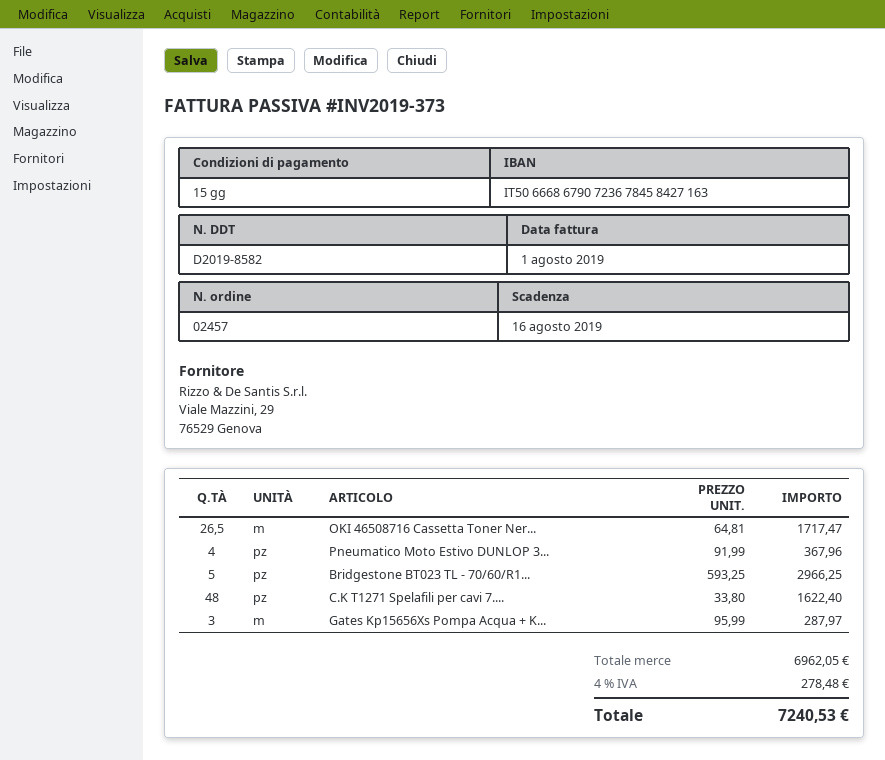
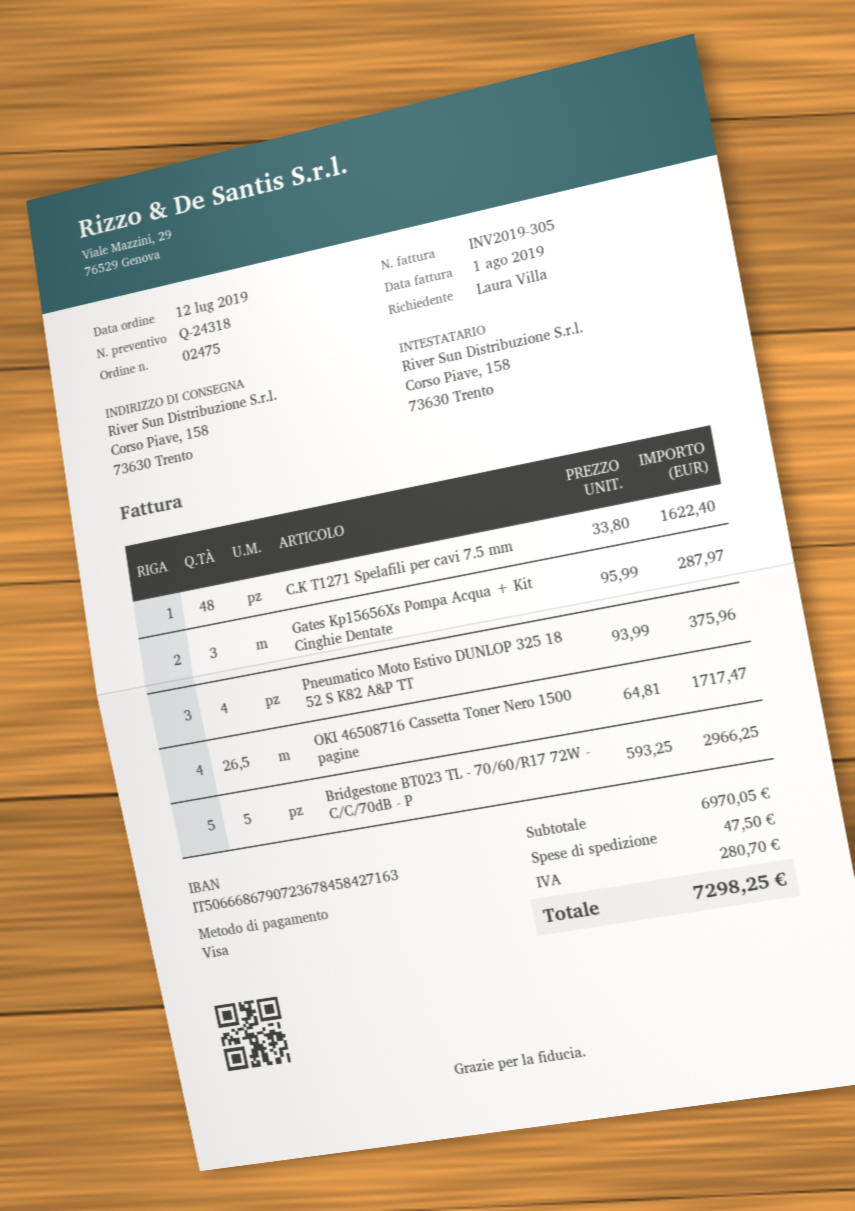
order number: 02457 -> 02475
invoice number: INV2019-373 -> INV2019-305
Pneumatico Moto Estivo DUNLOP 3...: 4 x 91.99 = 367.96 -> 4 x 93.99 = 375.96
subtotal: 6962.05 -> 6970.05
shipping: none -> 47.50
tax: 278.48 -> 280.70
total: 7240.53 -> 7298.25

